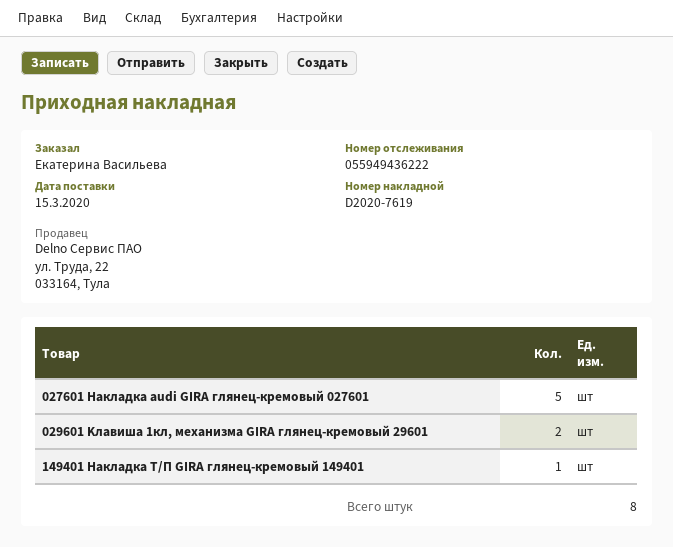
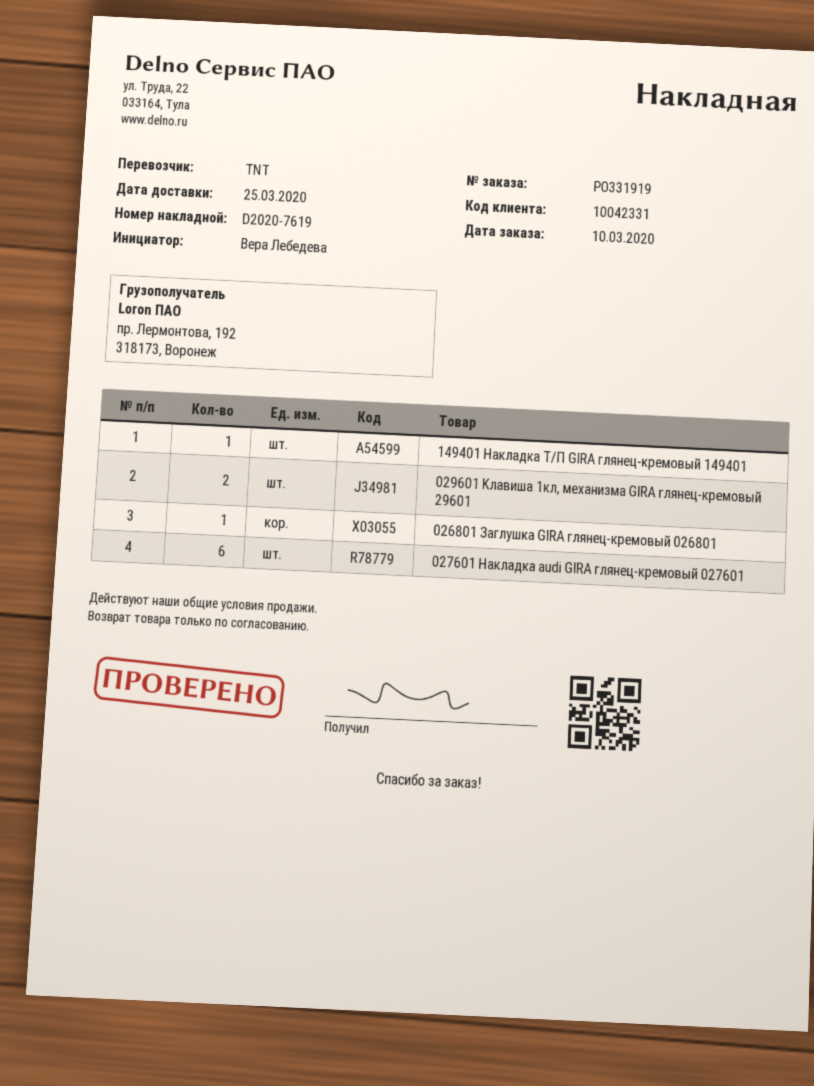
delivery date: 2020-03-15 -> 2020-03-25
ordered by: Екатерина Васильева -> Вера Лебедева
027601 Накладка audi GIRA глянец-кремовый 027601: 5 -> 6
026801 Заглушка GIRA глянец-кремовый 026801: none -> 1

